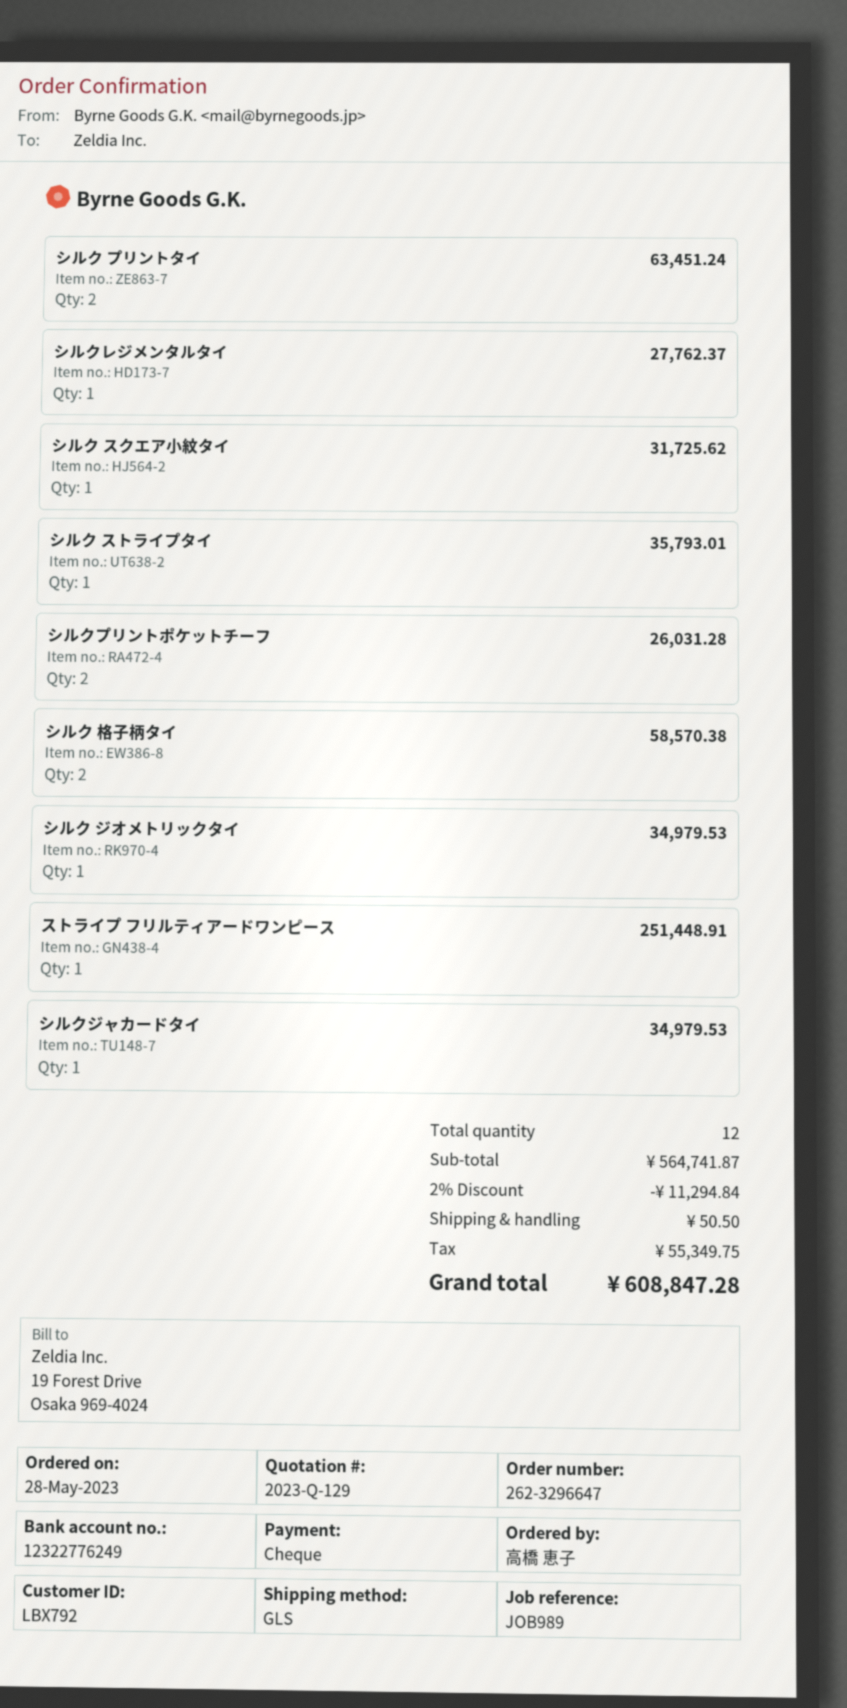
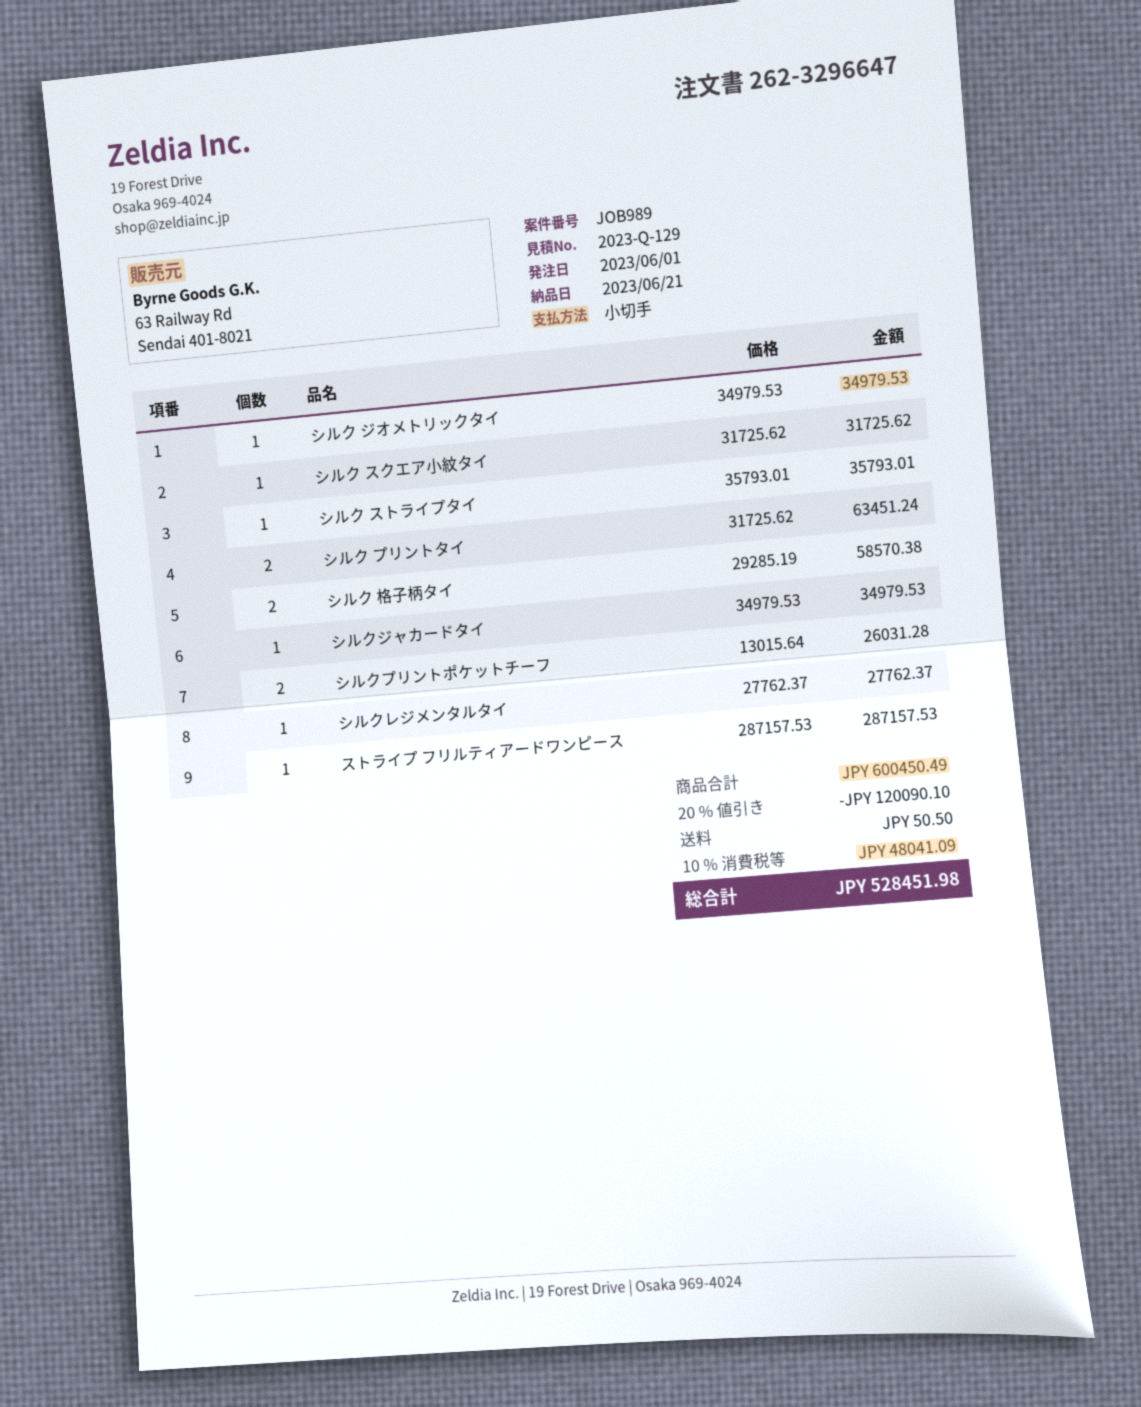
order date: 2023-05-28 -> 2023-06-01
ストライプ フリルティアードワンピース: 1 for 251448.91 -> 1 for 287157.53
subtotal: 564741.87 -> 600450.49
discount: 2% = 11294.84 -> 20% = 120090.10
tax: 55349.75 -> 48041.09
total: 608847.28 -> 528451.98

